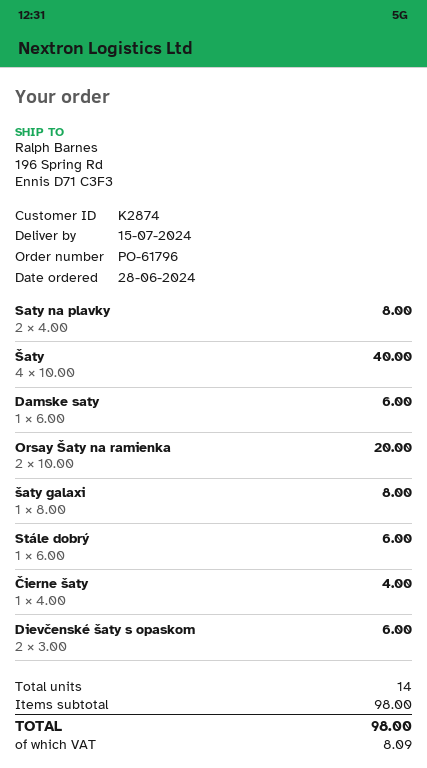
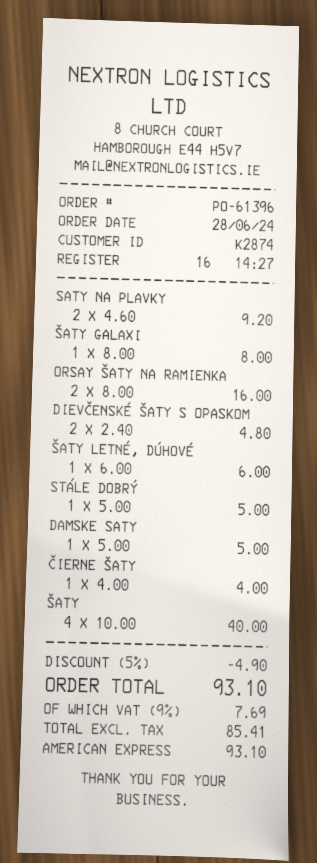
order number: PO-61796 -> PO-61396
Saty na plavky: 2 x 4.00 = 8.00 -> 2 x 4.60 = 9.20
Damske saty: 1 x 6.00 = 6.00 -> 1 x 5.00 = 5.00
Orsay Šaty na ramienka: 2 x 10.00 = 20.00 -> 2 x 8.00 = 16.00
Stále dobrý: 1 x 6.00 = 6.00 -> 1 x 5.00 = 5.00
Dievčenské šaty s opaskom: 2 x 3.00 = 6.00 -> 2 x 2.40 = 4.80
ŠATY LETNÉ, DÚHOVÉ: none -> 1 x 6.00 = 6.00
discount: none -> 5% = 4.90
tax: 8.09 -> 7.69
total: 98.00 -> 93.10

